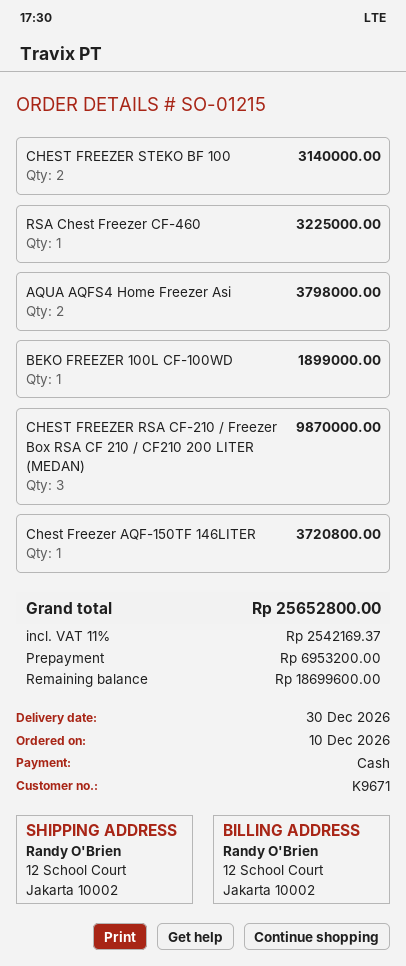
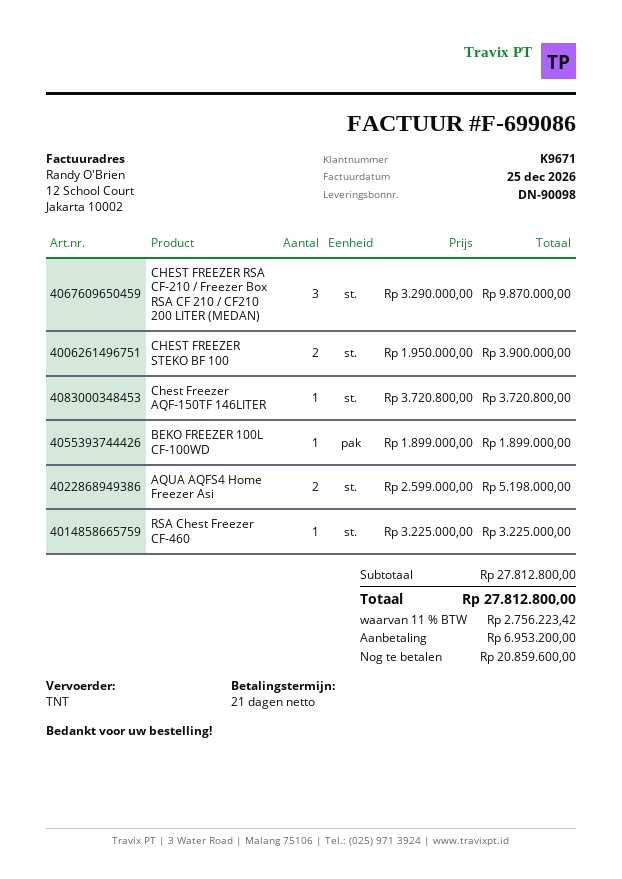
CHEST FREEZER STEKO BF 100: 2 for 3140000.00 -> 2 for 3900000.00
AQUA AQFS4 Home Freezer Asi: 2 for 3798000.00 -> 2 for 5198000.00
tax: 11% = 2542169.37 -> 11% = 2756223.42
total: 25652800.00 -> 27812800.00
balance: 18699600.00 -> 20859600.00

